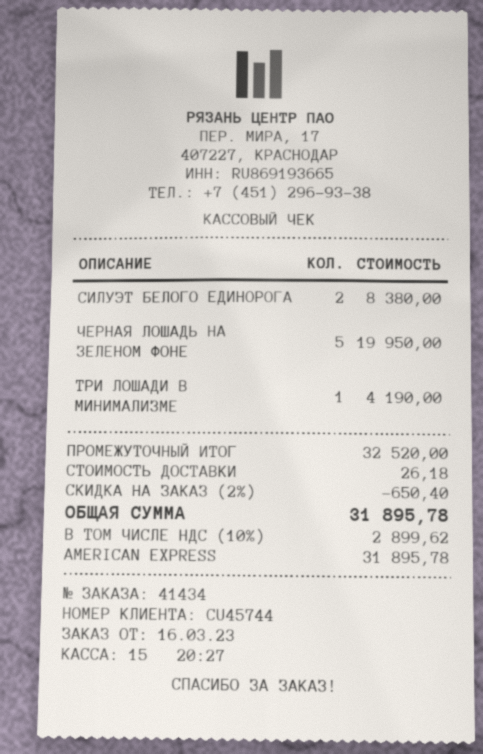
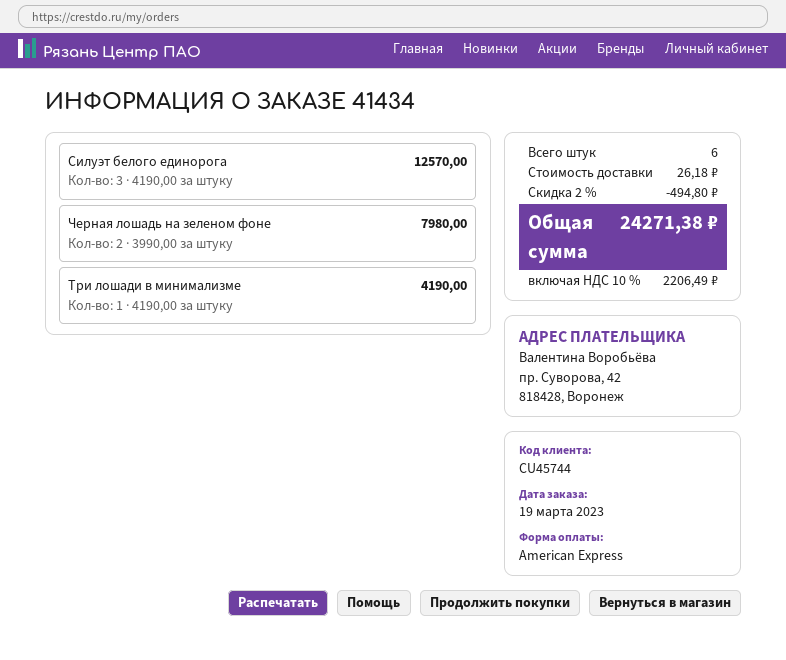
order date: 2023-03-16 -> 2023-03-19
СИЛУЭТ БЕЛОГО ЕДИНОРОГА: 2 for 8380.00 -> 3 for 12570.00
ЧЕРНАЯ ЛОШАДЬ НА ЗЕЛЕНОМ ФОНЕ: 5 for 19950.00 -> 2 for 7980.00
discount: 2% = 650.40 -> 2% = 494.80
tax: 10% = 2899.62 -> 10% = 2206.49
total: 31895.78 -> 24271.38

